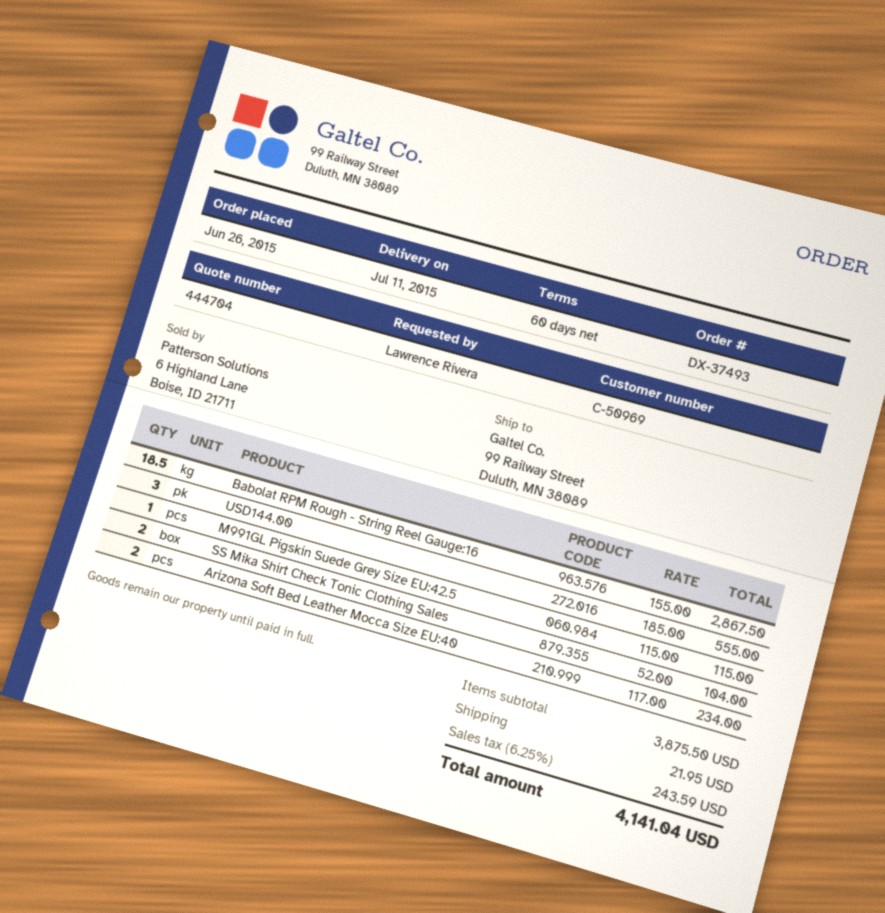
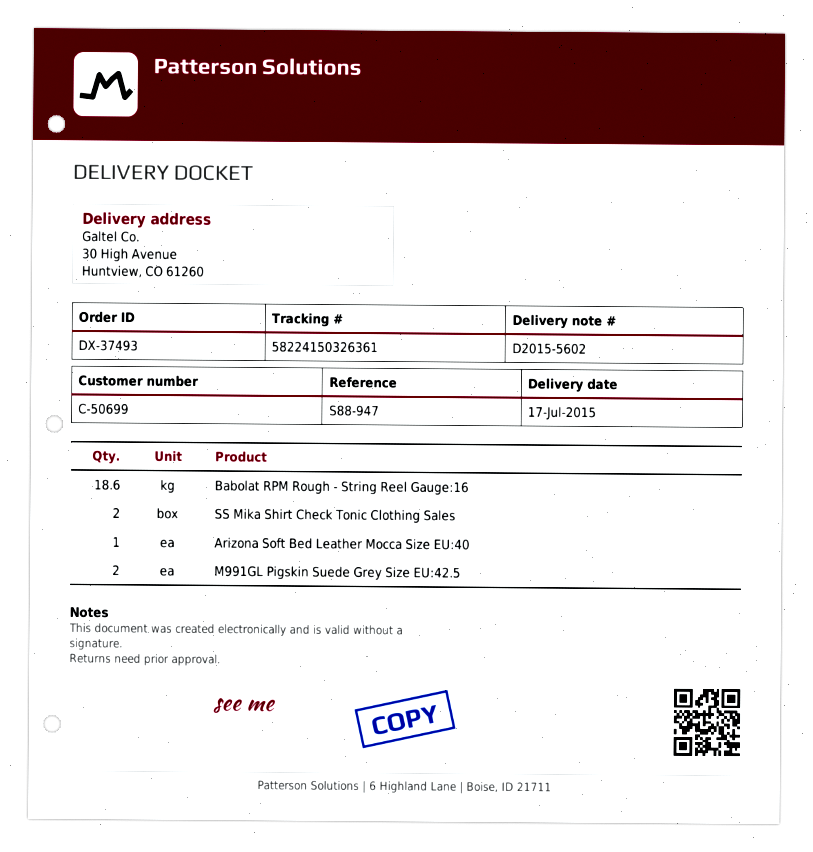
delivery date: 2015-07-11 -> 2015-07-17
customer number: C-50969 -> C-50699
ship to: 99 Railway Street, Duluth, MN 38089 -> 30 High Avenue, Huntview, CO 61260
Babolat RPM Rough - String Reel Gauge:16: 18.5 -> 18.6
USD144.00: 3 -> none
M991GL Pigskin Suede Grey Size EU:42.5: 1 -> 2
Arizona Soft Bed Leather Mocca Size EU:40: 2 -> 1

